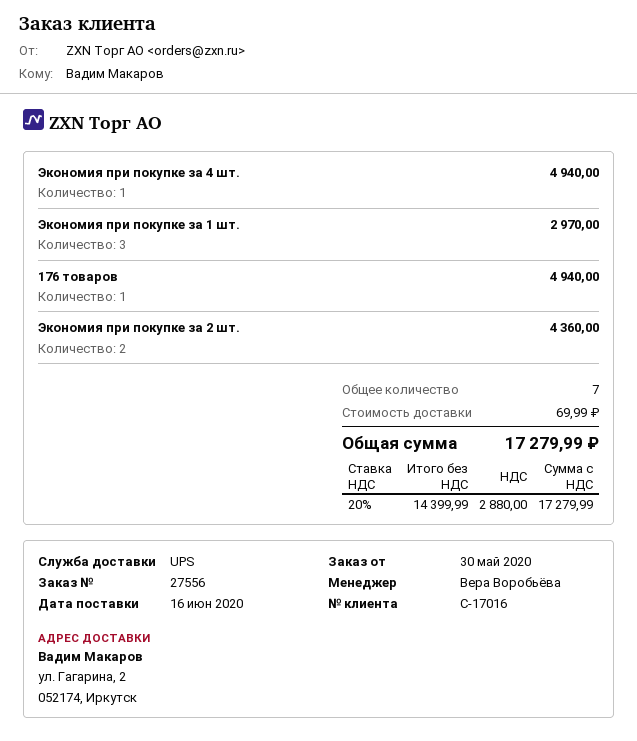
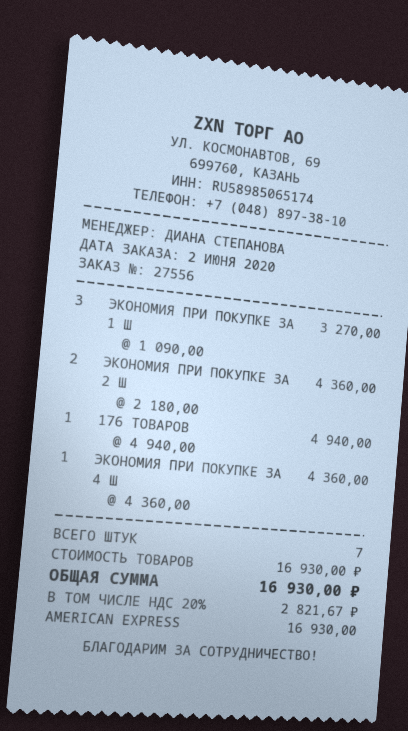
order date: 2020-05-30 -> 2020-06-02
sales rep: Вера Воробьёва -> ДИАНА СТЕПАНОВА
Экономия при покупке за 4 шт.: 1 for 4940.00 -> 1 for 4360.00
Экономия при покупке за 1 шт.: 3 for 2970.00 -> 3 for 3270.00
shipping: 69.99 -> none
tax: 20% = 2880.00 -> 20% = 2821.67
total: 17279.99 -> 16930.00

